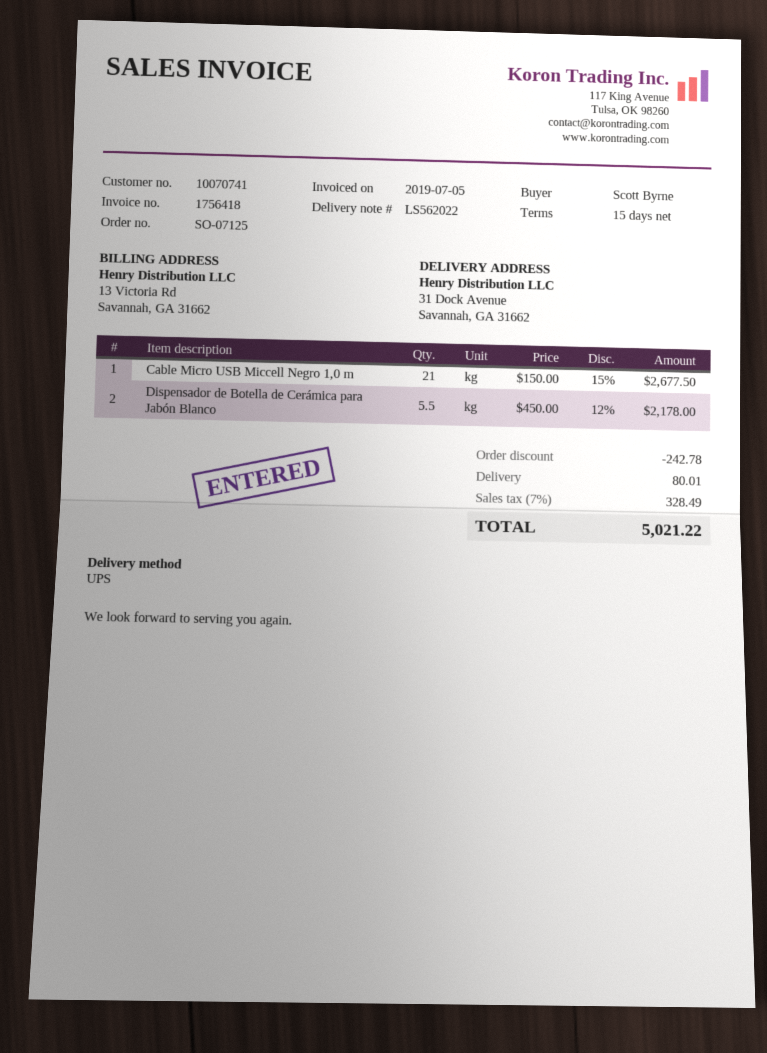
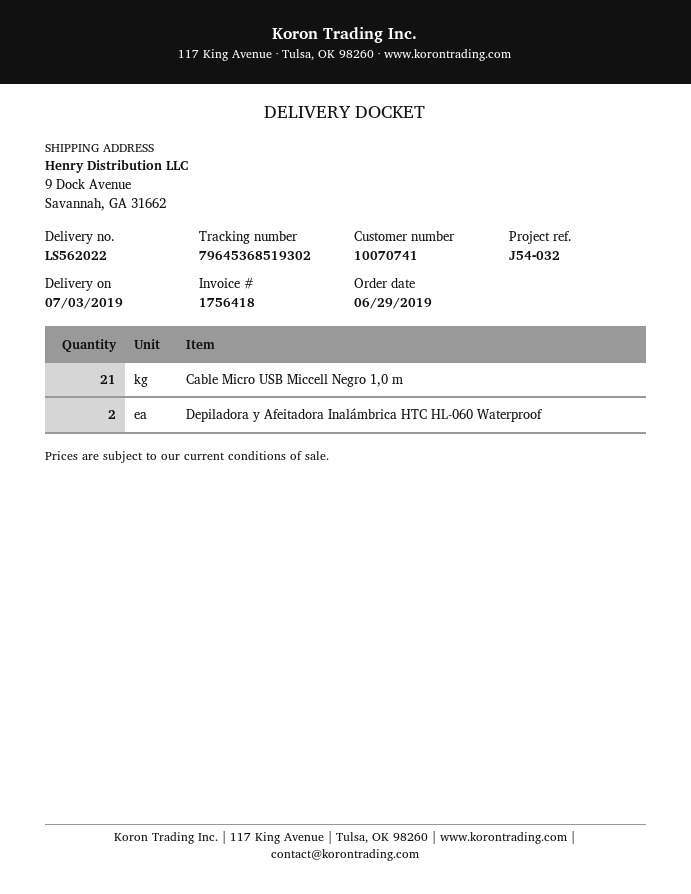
ship to: 31 Dock Avenue, Savannah, GA 31662 -> 9 Dock Avenue, Savannah, GA 31662
Dispensador de Botella de Cerámica para Jabón Blanco: 5.5 -> none
Depiladora y Afeitadora Inalámbrica HTC HL-060 Waterproof: none -> 2

